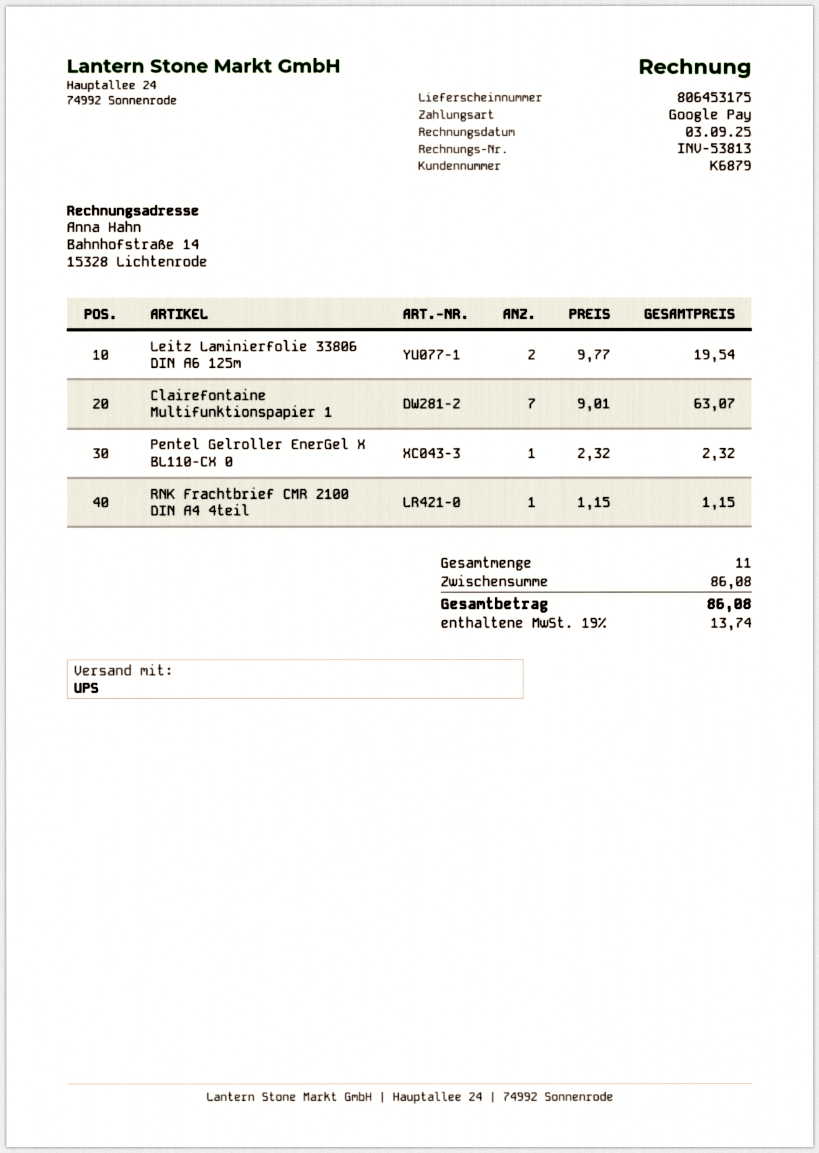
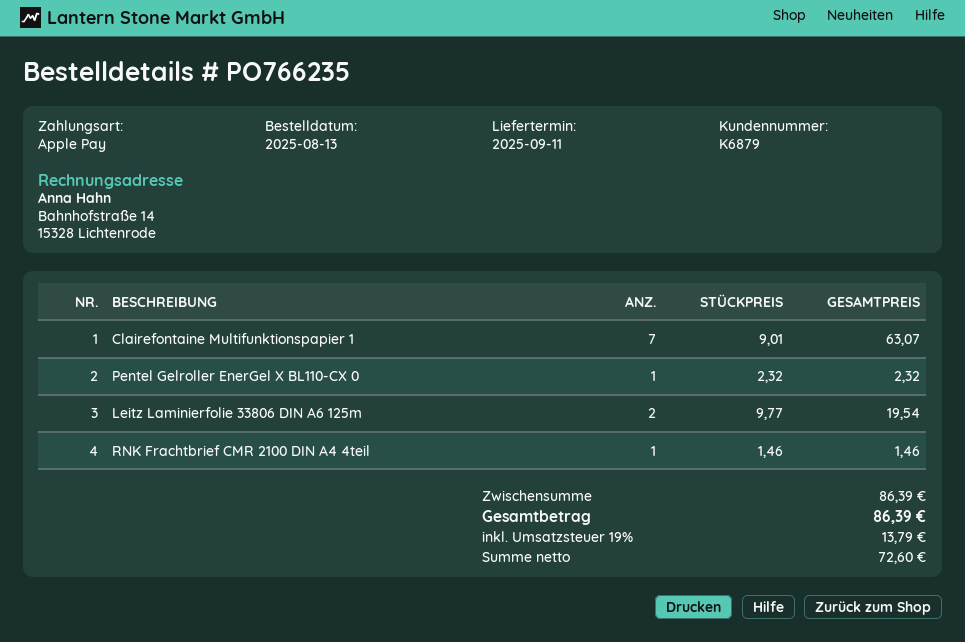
payment method: Google Pay -> Apple Pay
RNK Frachtbrief CMR 2100 DIN A4 4teil: 1 x 1.15 = 1.15 -> 1 x 1.46 = 1.46
subtotal: 86.08 -> 86.39
tax: 19% = 13.74 -> 19% = 13.79
total: 86.08 -> 86.39

